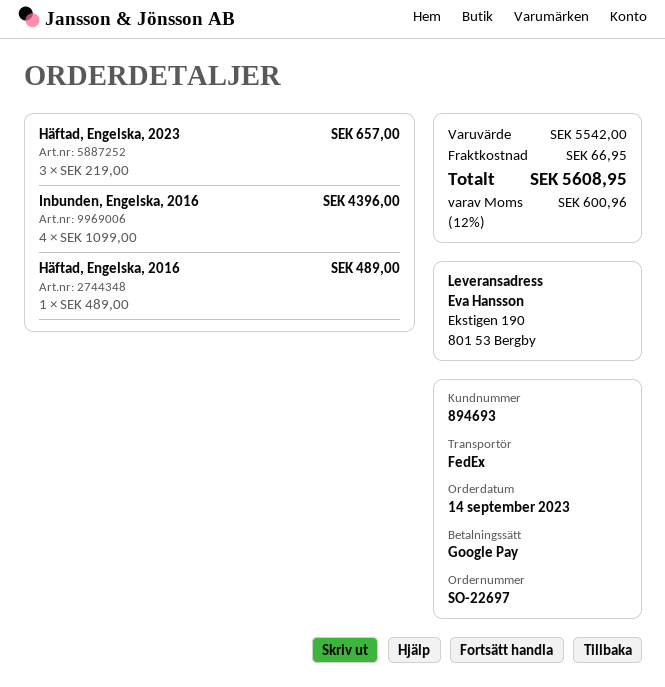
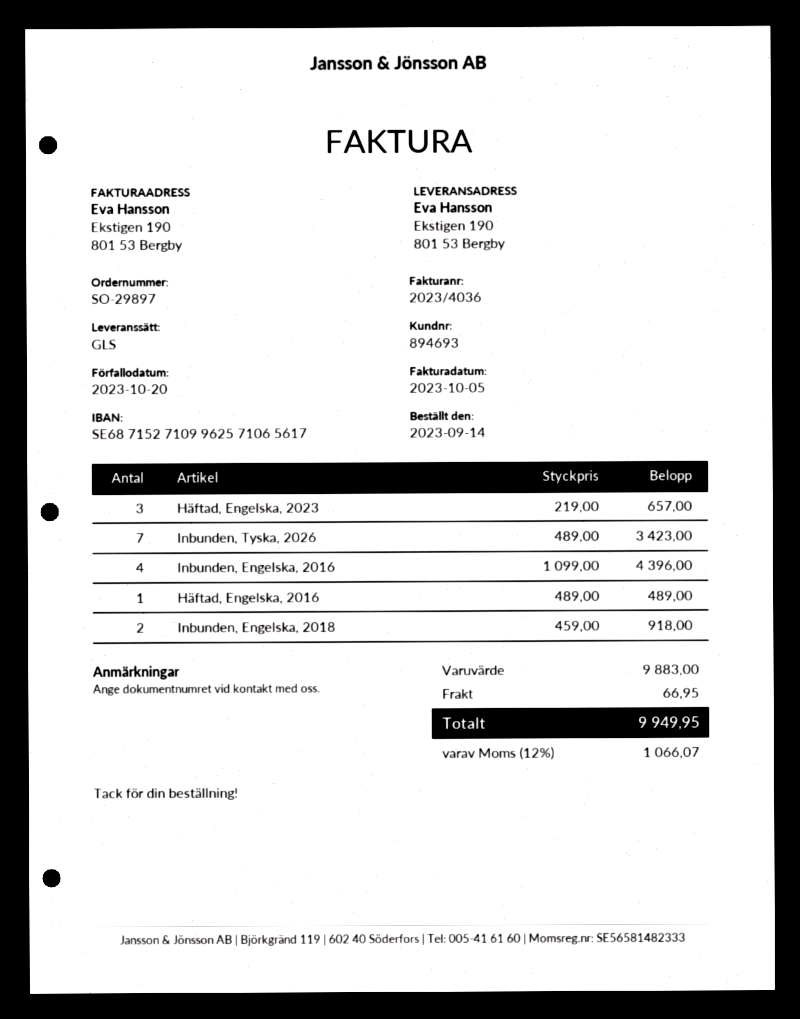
order number: SO-22697 -> SO-29897
shipping method: FedEx -> GLS
Inbunden, Tyska, 2026: none -> 7 x 489.00 = 3423.00
Inbunden, Engelska, 2018: none -> 2 x 459.00 = 918.00
subtotal: 5542.00 -> 9883.00
tax: 12% = 600.96 -> 12% = 1066.07
total: 5608.95 -> 9949.95

